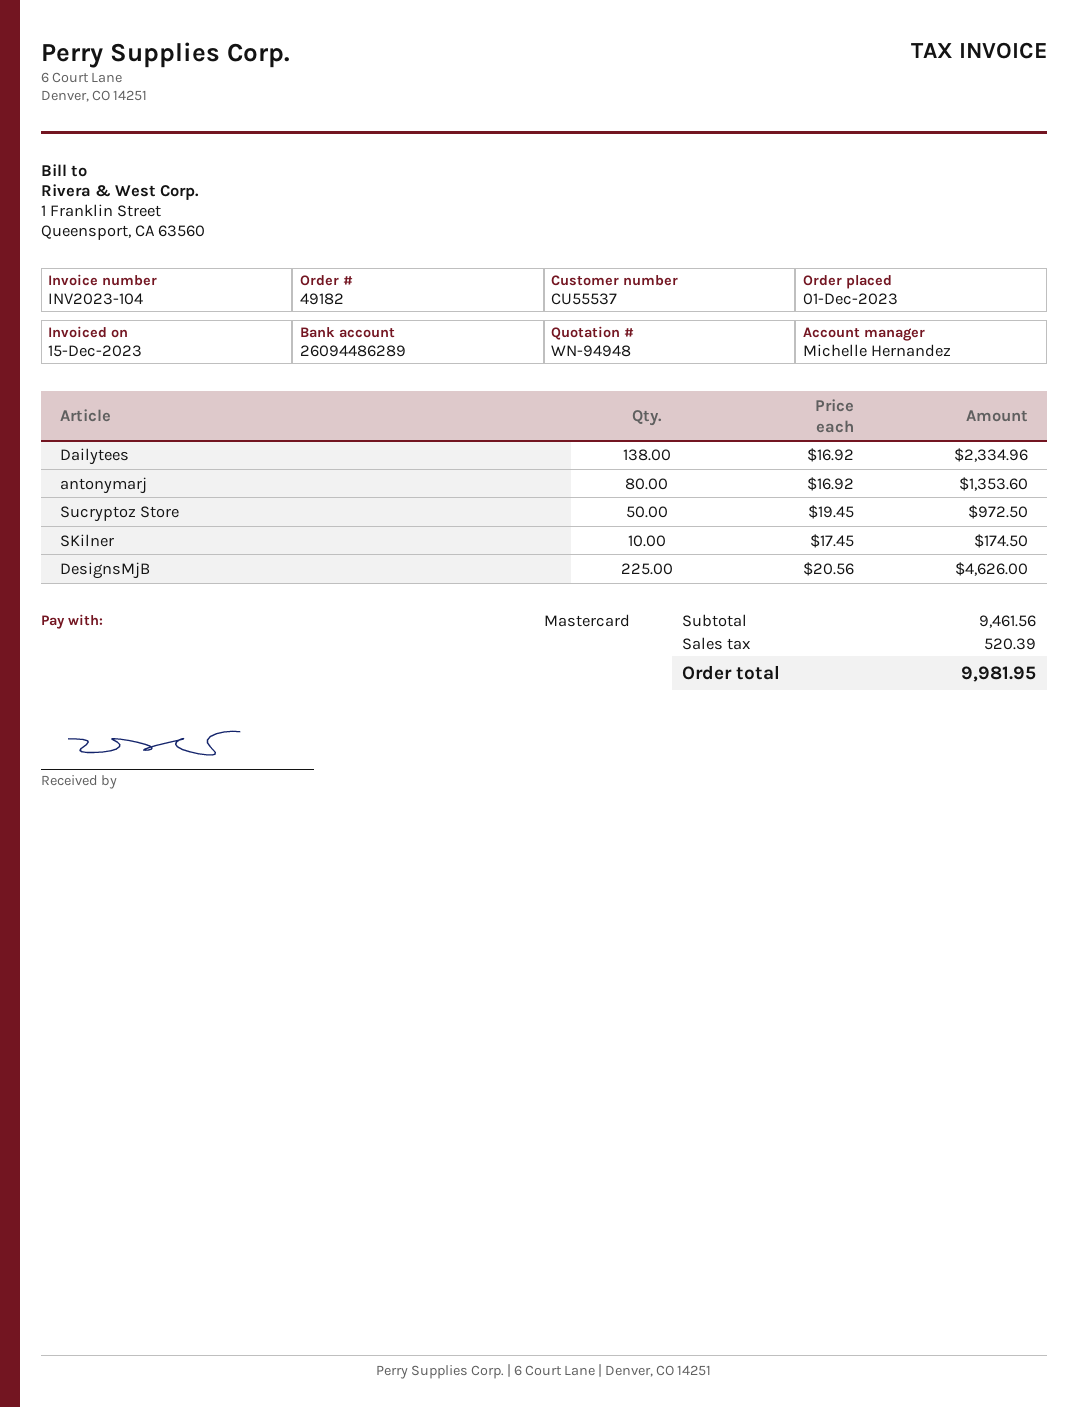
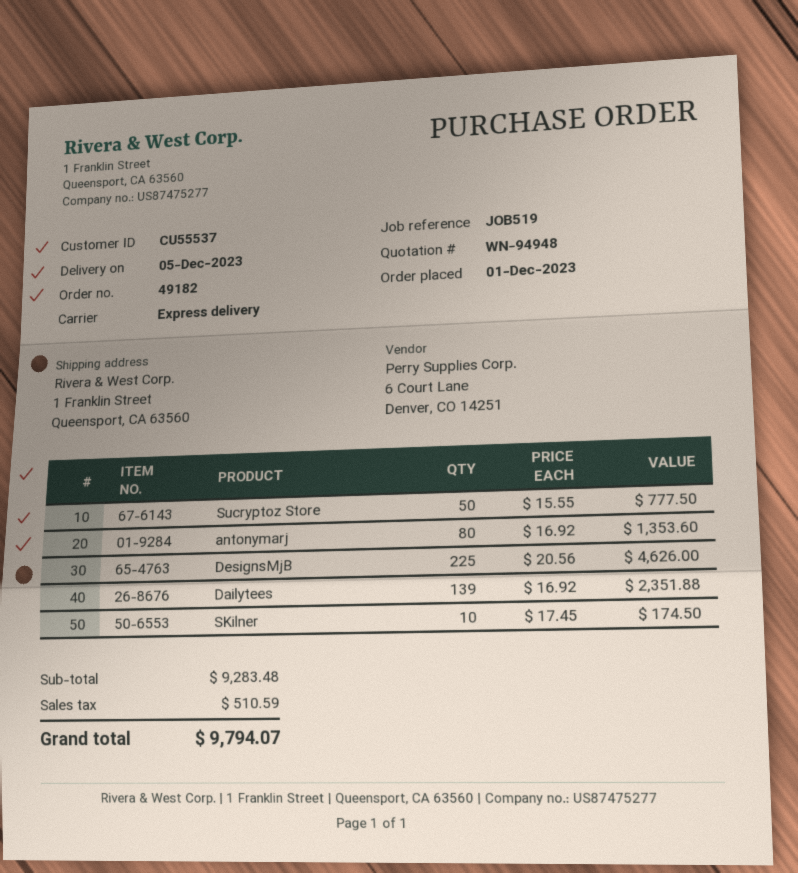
Dailytees: 138 x 16.92 = 2334.96 -> 139 x 16.92 = 2351.88
Sucryptoz Store: 50 x 19.45 = 972.50 -> 50 x 15.55 = 777.50
subtotal: 9461.56 -> 9283.48
tax: 520.39 -> 510.59
total: 9981.95 -> 9794.07

